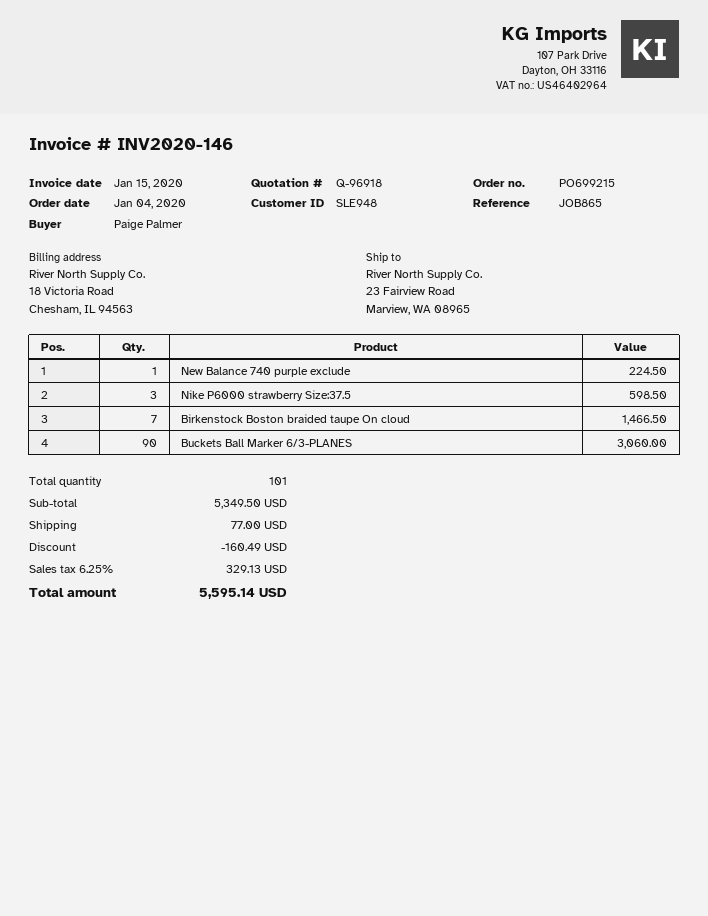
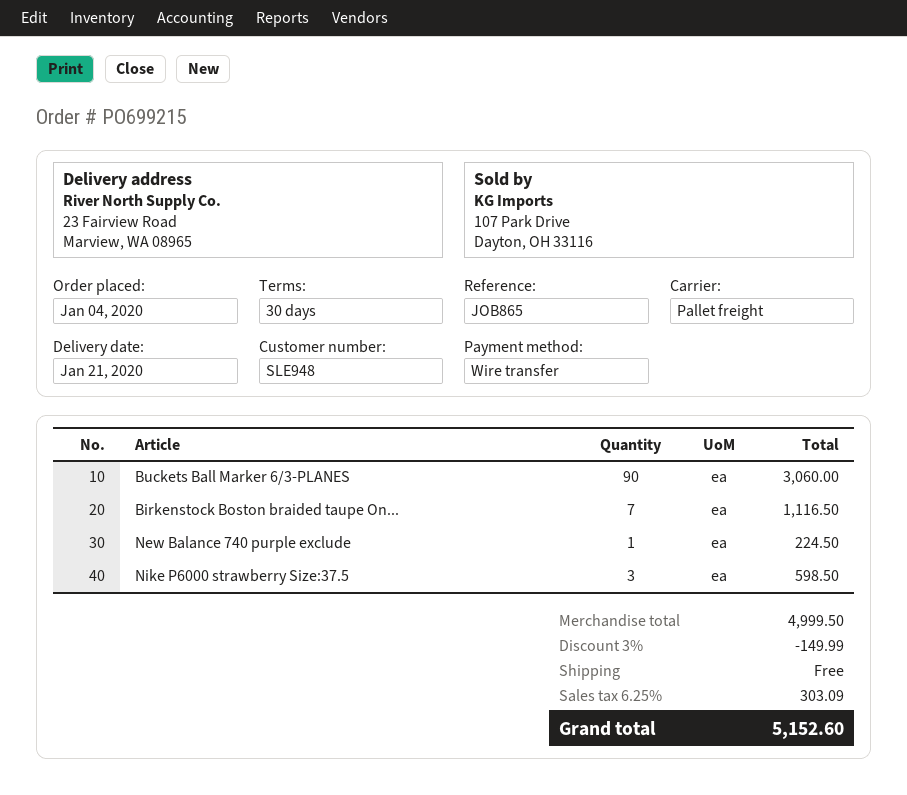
Birkenstock Boston braided taupe On cloud: 7 for 1466.50 -> 7 for 1116.50
subtotal: 5349.50 -> 4999.50
discount: 160.49 -> 149.99
shipping: 77.00 -> 0.00
tax: 6.25% = 329.13 -> 6.25% = 303.09
total: 5595.14 -> 5152.60

